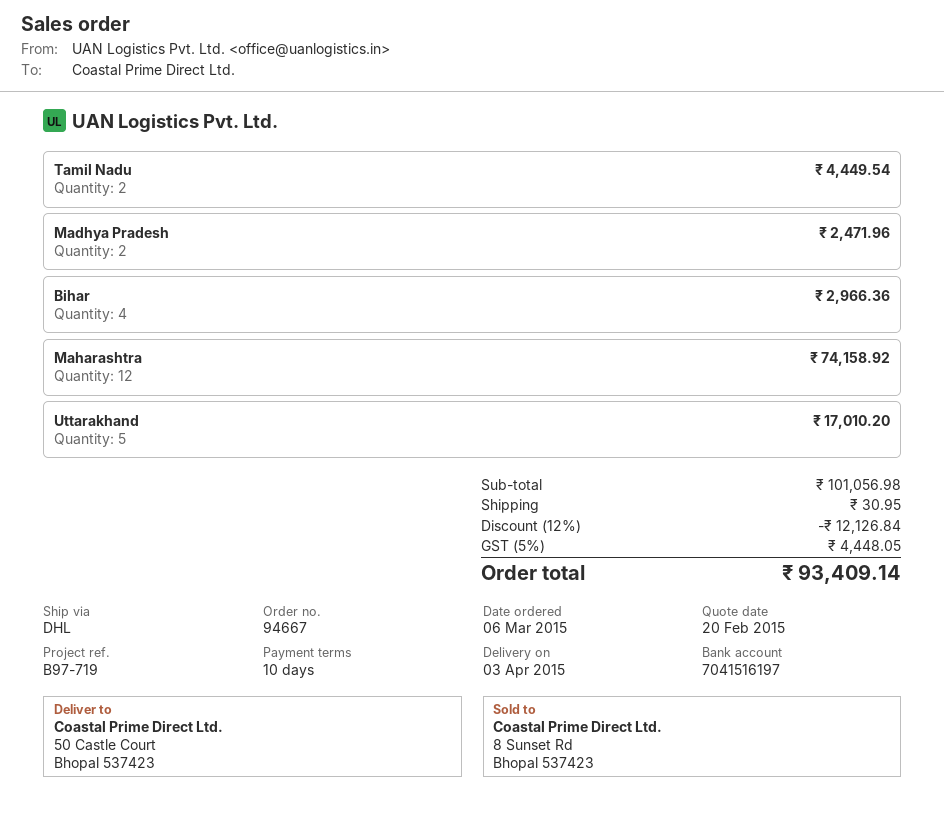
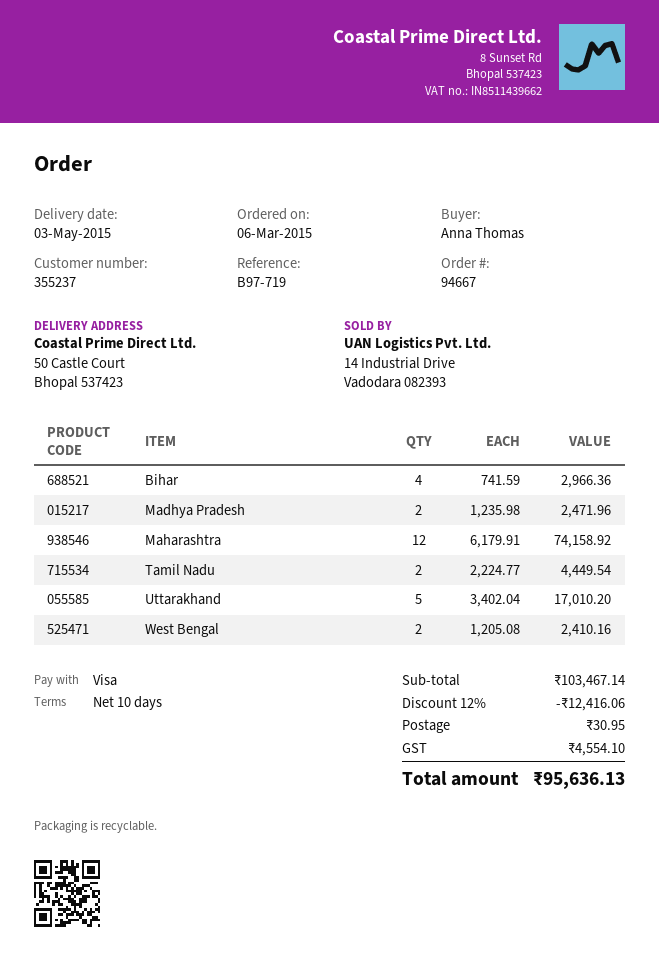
delivery date: 2015-04-03 -> 2015-05-03
West Bengal: none -> 2 for 2410.16
subtotal: 101056.98 -> 103467.14
discount: 12% = 12126.84 -> 12% = 12416.06
tax: 4448.05 -> 4554.10
total: 93409.14 -> 95636.13

